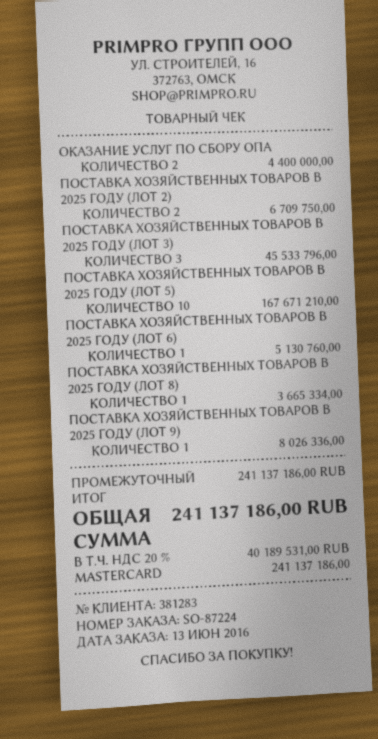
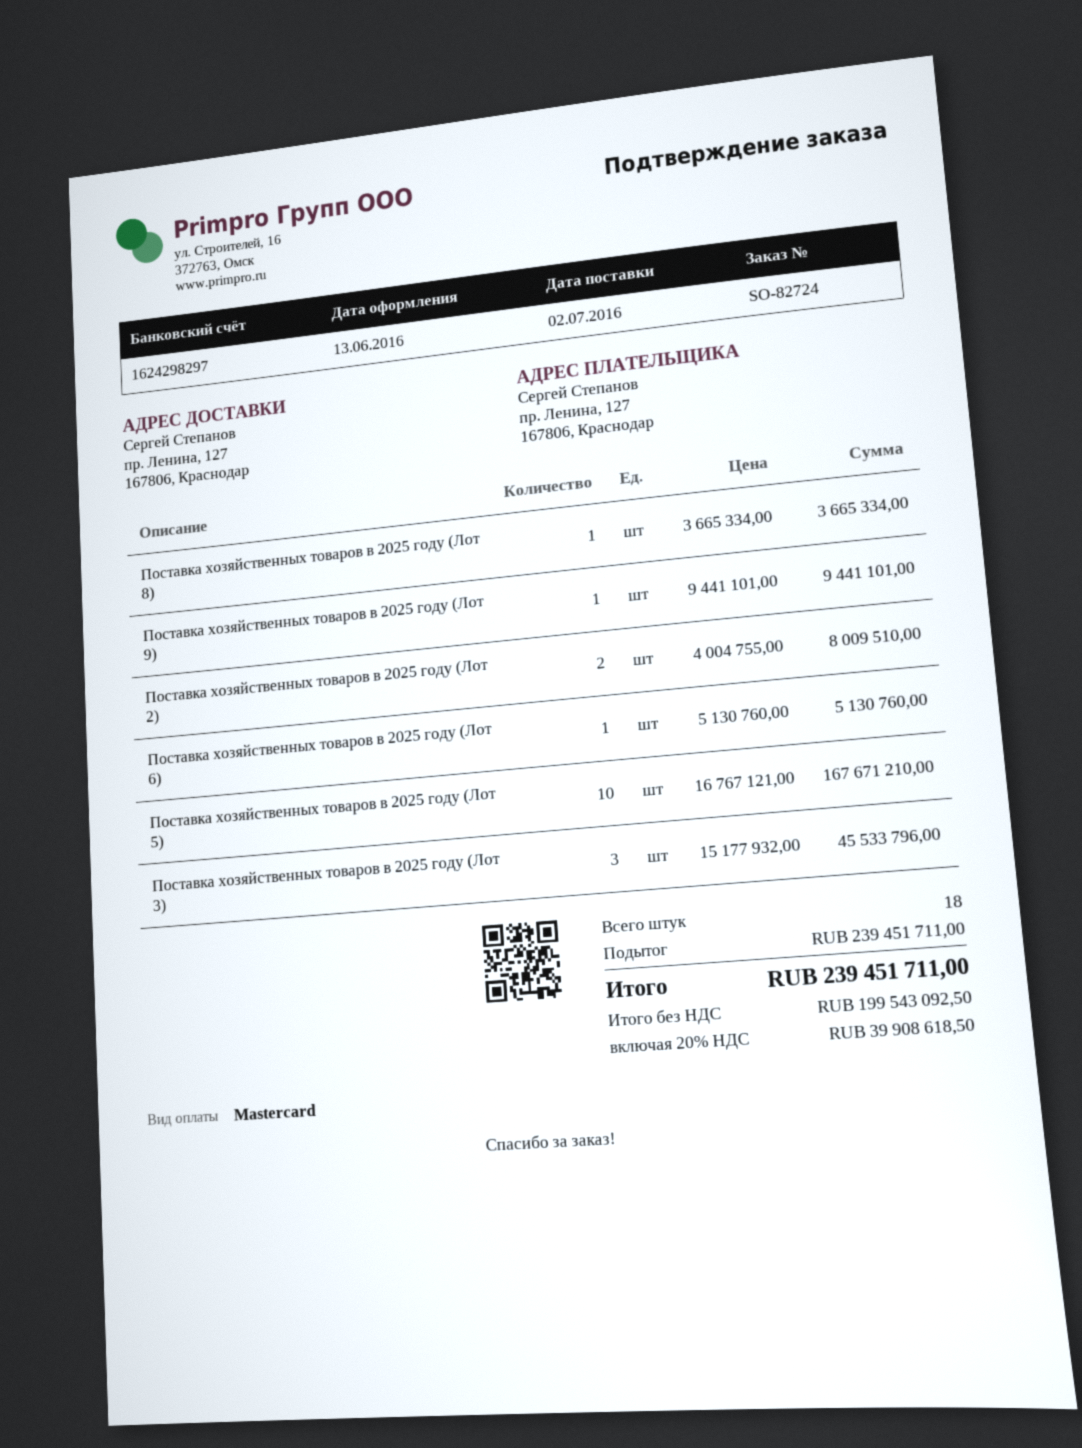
order number: SO-87224 -> SO-82724
ОКАЗАНИЕ УСЛУГ ПО СБОРУ ОПА: 2 for 4400000.00 -> none
ПОСТАВКА ХОЗЯЙСТВЕННЫХ ТОВАРОВ В 2025 ГОДУ (ЛОТ 2): 2 for 6709750.00 -> 2 for 8009510.00
ПОСТАВКА ХОЗЯЙСТВЕННЫХ ТОВАРОВ В 2025 ГОДУ (ЛОТ 9): 1 for 8026336.00 -> 1 for 9441101.00
subtotal: 241137186.00 -> 239451711.00
tax: 20% = 40189531.00 -> 20% = 39908618.50
total: 241137186.00 -> 239451711.00

